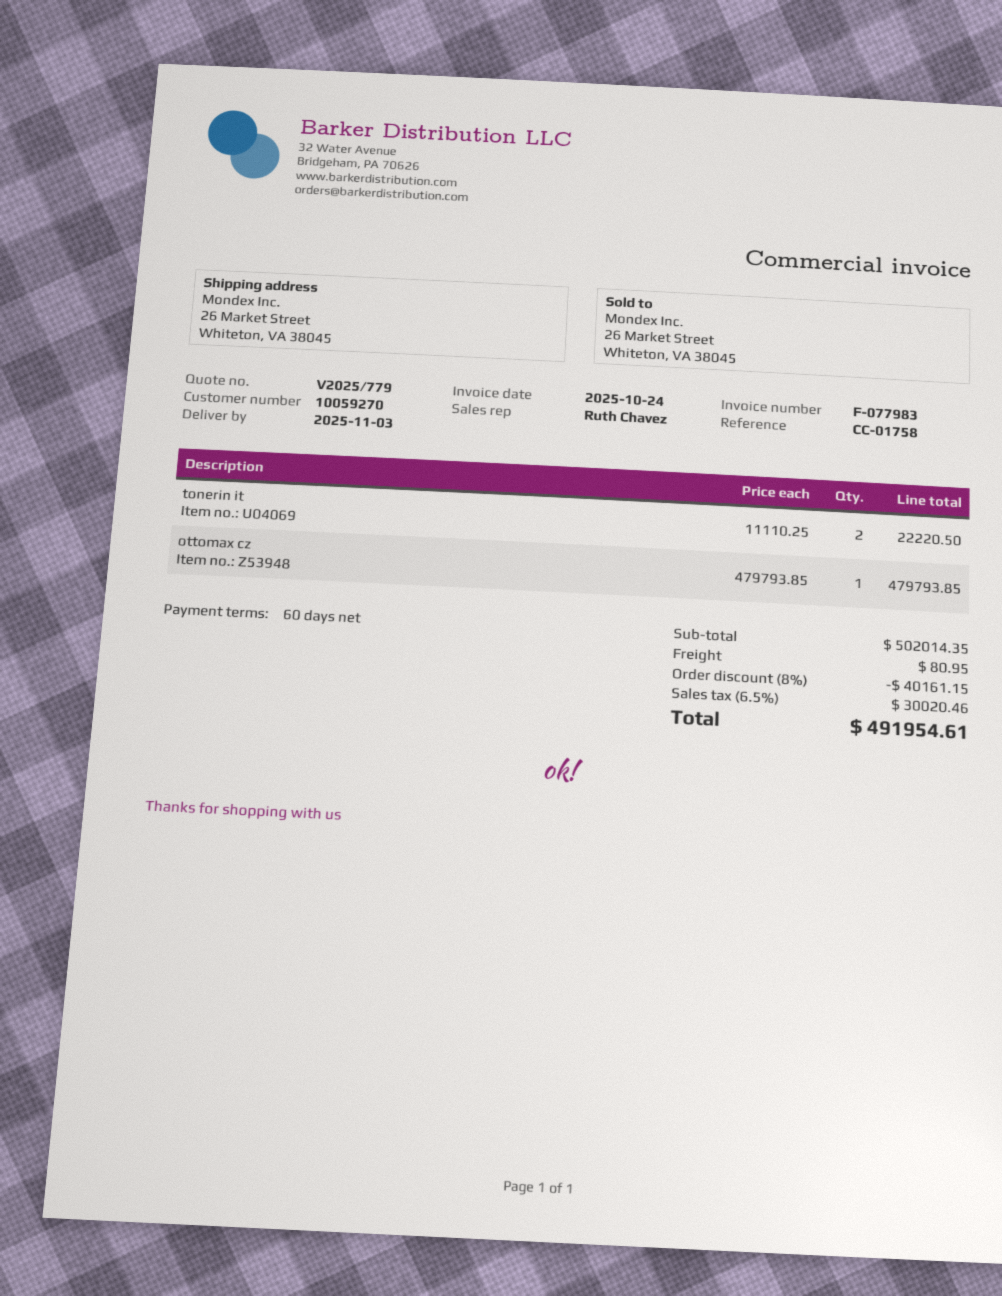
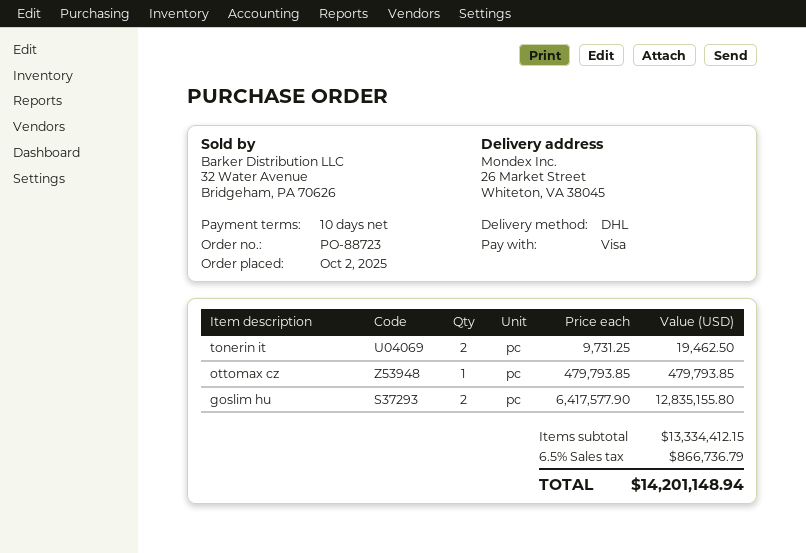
payment terms: 60 days -> 10 days
tonerin it: 2 x 11110.25 = 22220.50 -> 2 x 9731.25 = 19462.50
goslim hu: none -> 2 x 6417577.90 = 12835155.80
subtotal: 502014.35 -> 13334412.15
discount: 8% = 40161.15 -> none
shipping: 80.95 -> none
tax: 6.5% = 30020.46 -> 6.5% = 866736.79
total: 491954.61 -> 14201148.94

